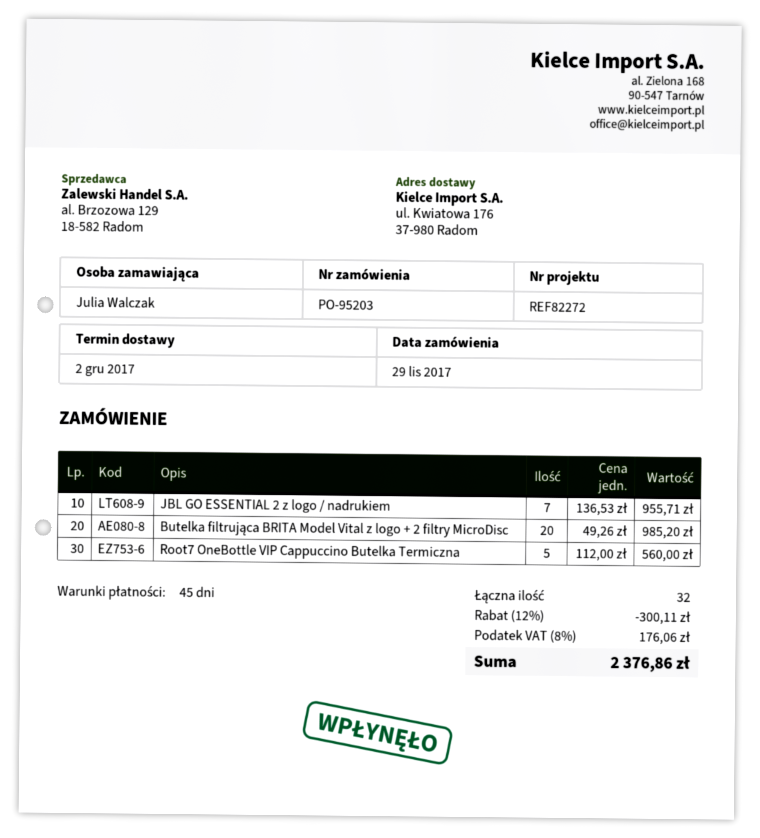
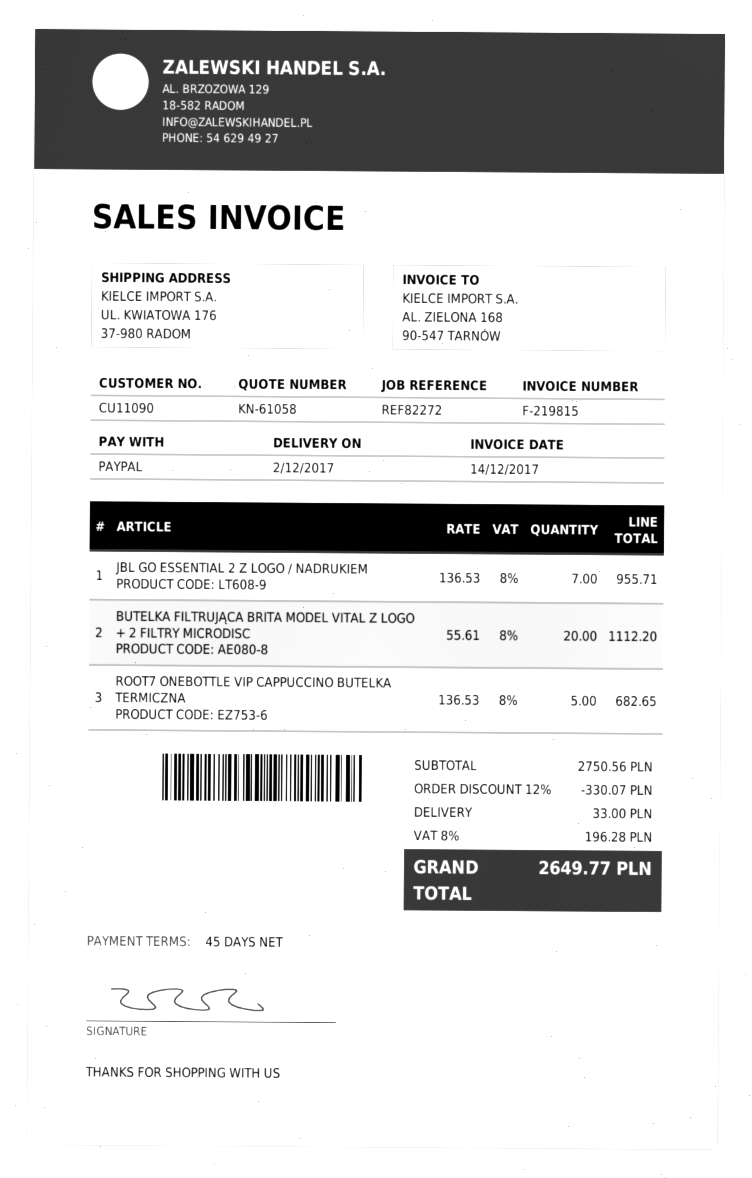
Butelka filtrująca BRITA Model Vital z logo + 2 filtry MicroDisc: 20 x 49.26 = 985.20 -> 20 x 55.61 = 1112.20
Root7 OneBottle VIP Cappuccino Butelka Termiczna: 5 x 112.00 = 560.00 -> 5 x 136.53 = 682.65
discount: 12% = 300.11 -> 12% = 330.07
shipping: none -> 33.00
tax: 8% = 176.06 -> 8% = 196.28
total: 2376.86 -> 2649.77

